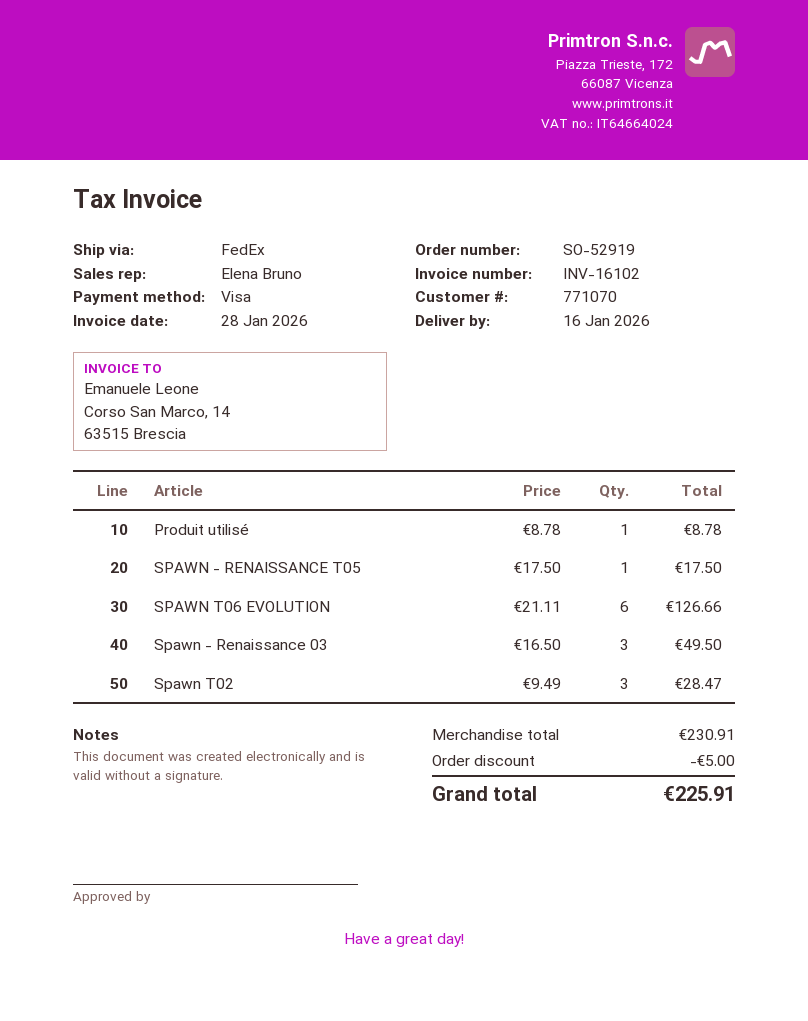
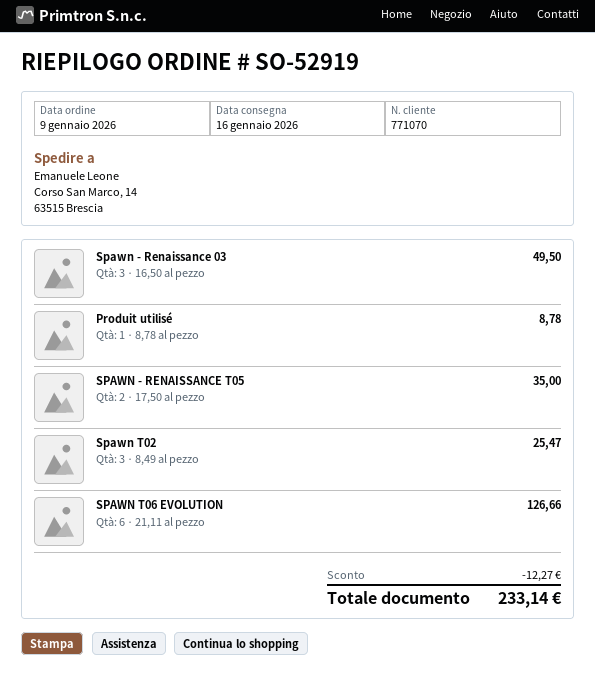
SPAWN - RENAISSANCE T05: 1 x 17.50 = 17.50 -> 2 x 17.50 = 35.00
Spawn T02: 3 x 9.49 = 28.47 -> 3 x 8.49 = 25.47
discount: 5.00 -> 12.27
total: 225.91 -> 233.14

